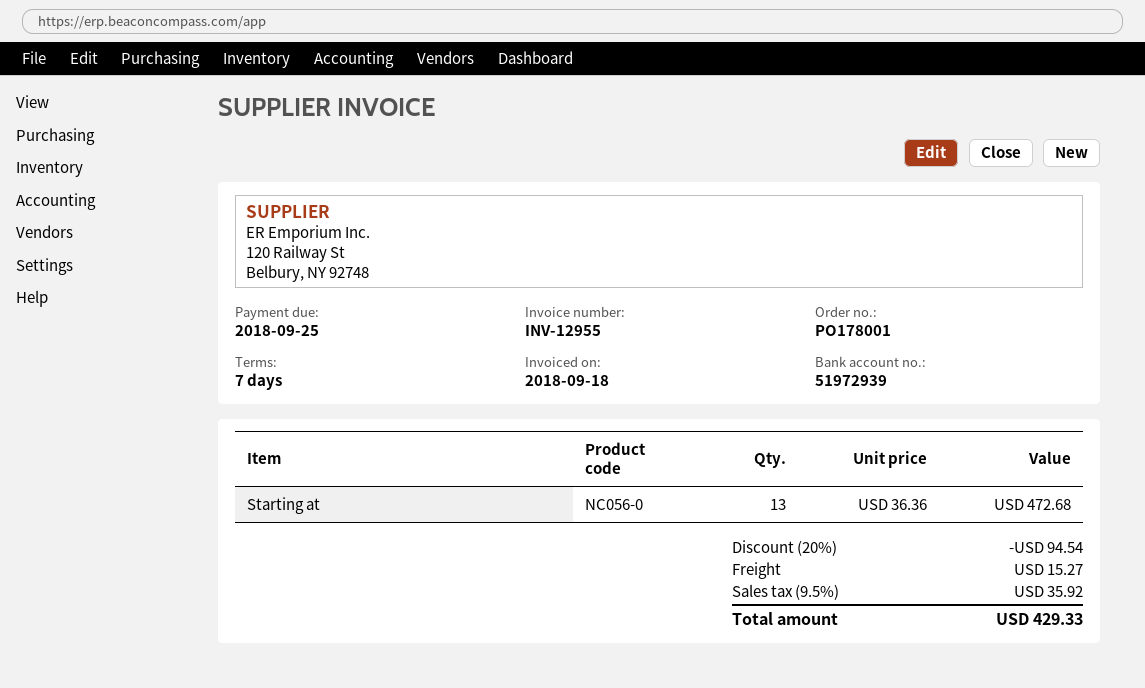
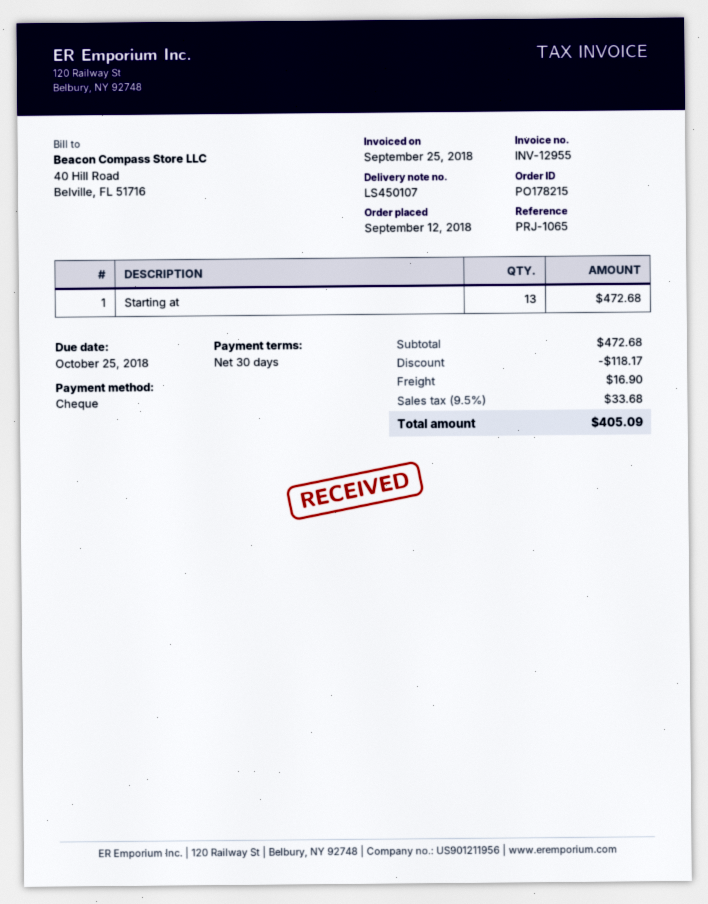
order number: PO178001 -> PO178215
invoice date: 2018-09-18 -> 2018-09-25
payment terms: 7 days -> 30 days
due date: 2018-09-25 -> 2018-10-25
discount: 94.54 -> 118.17
shipping: 15.27 -> 16.90
tax: 9.5% = 35.92 -> 9.5% = 33.68
total: 429.33 -> 405.09

